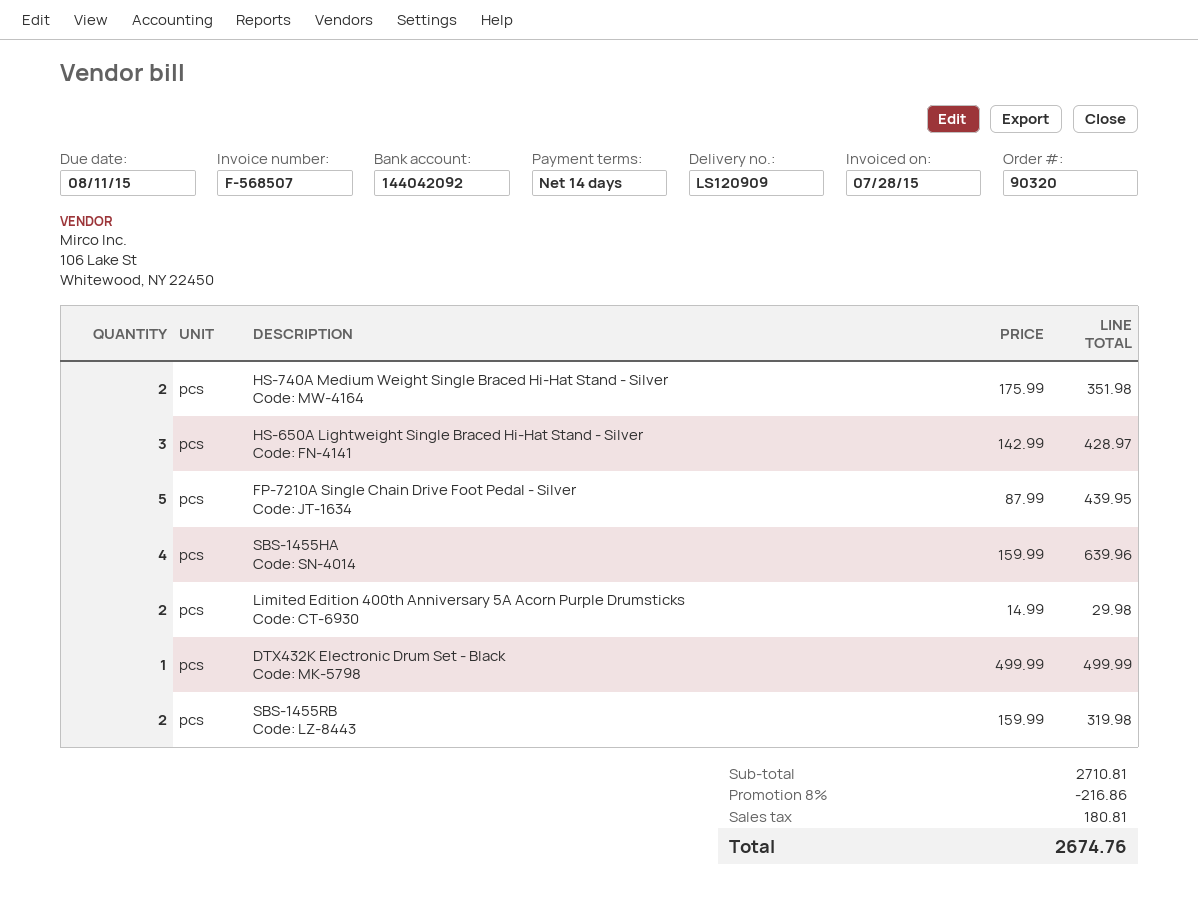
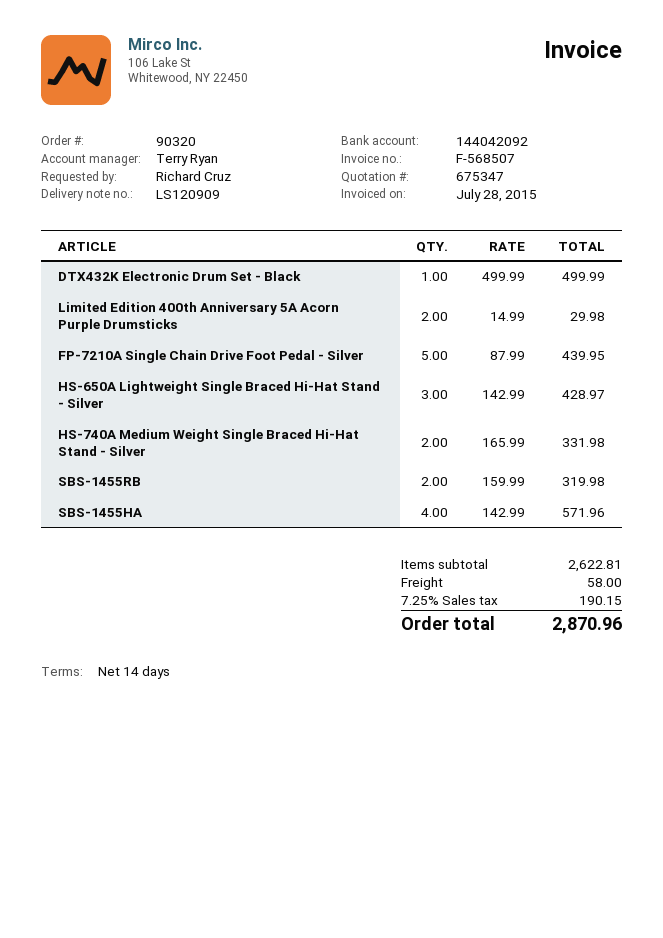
HS-740A Medium Weight Single Braced Hi-Hat Stand - Silver: 2 x 175.99 = 351.98 -> 2 x 165.99 = 331.98
SBS-1455HA: 4 x 159.99 = 639.96 -> 4 x 142.99 = 571.96
subtotal: 2710.81 -> 2622.81
discount: 8% = 216.86 -> none
shipping: none -> 58.00
tax: 180.81 -> 190.15
total: 2674.76 -> 2870.96

